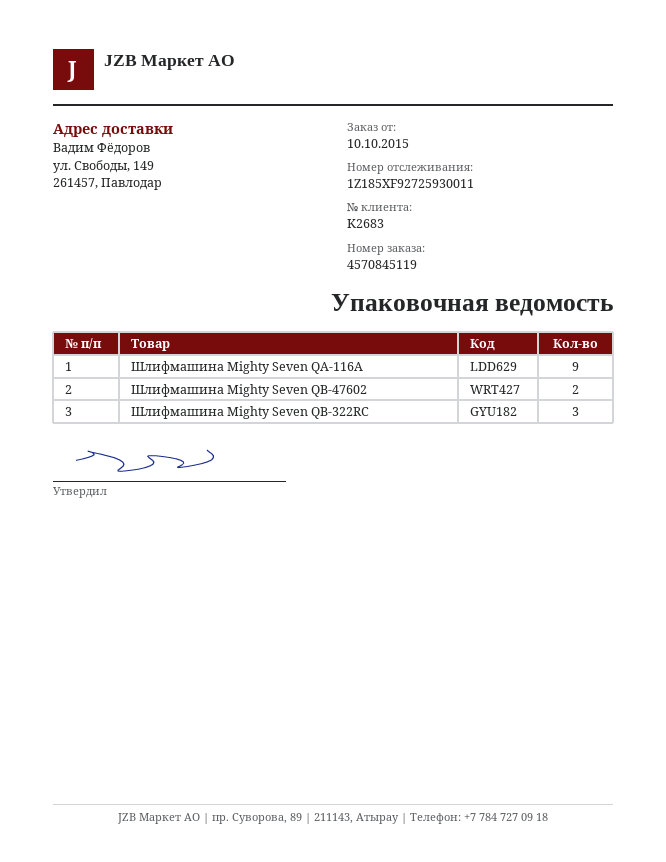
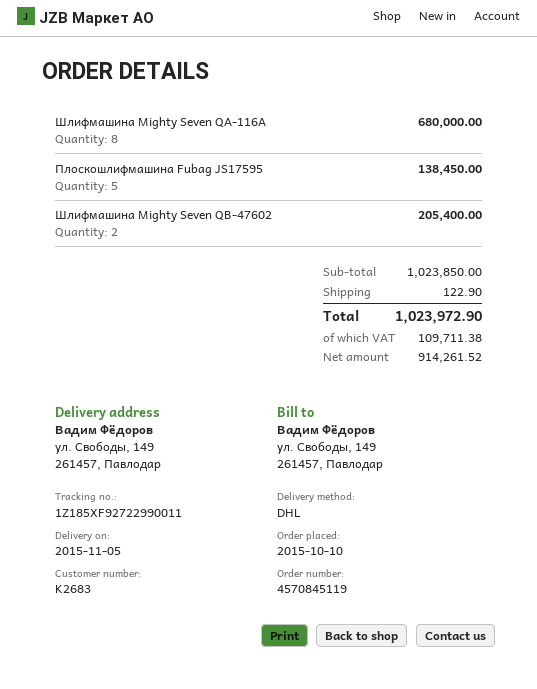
tracking number: 1Z185XF92725930011 -> 1Z185XF92722990011
Шлифмашина Mighty Seven QA-116A: 9 -> 8
Шлифмашина Mighty Seven QB-322RC: 3 -> none
Плоскошлифмашина Fubag JS17595: none -> 5

